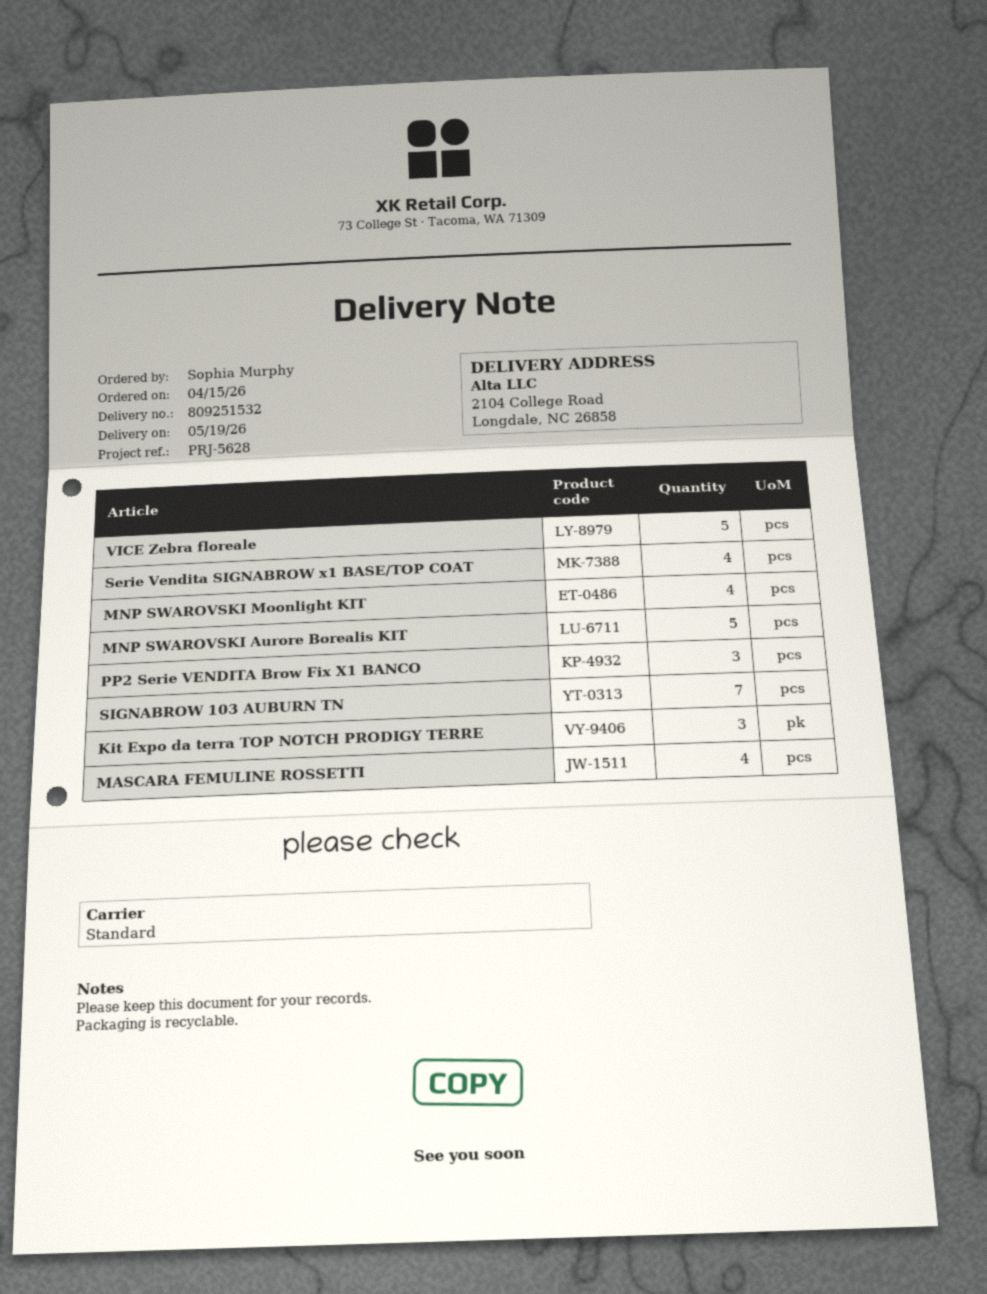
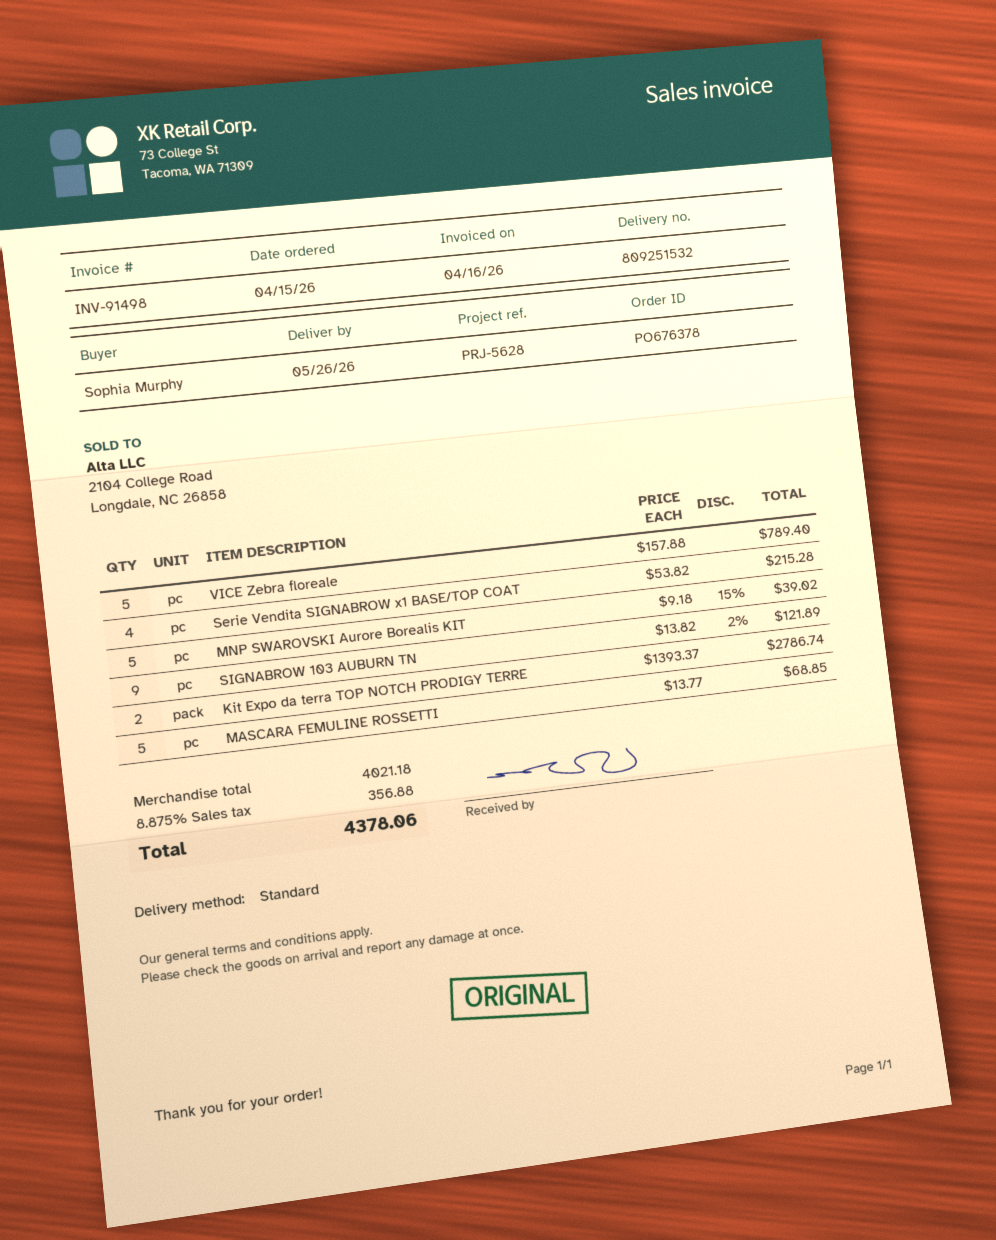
delivery date: 2026-05-19 -> 2026-05-26
MNP SWAROVSKI Moonlight KIT: 4 -> none
PP2 Serie VENDITA Brow Fix X1 BANCO: 3 -> none
SIGNABROW 103 AUBURN TN: 7 -> 9
Kit Expo da terra TOP NOTCH PRODIGY TERRE: 3 -> 2
MASCARA FEMULINE ROSSETTI: 4 -> 5

